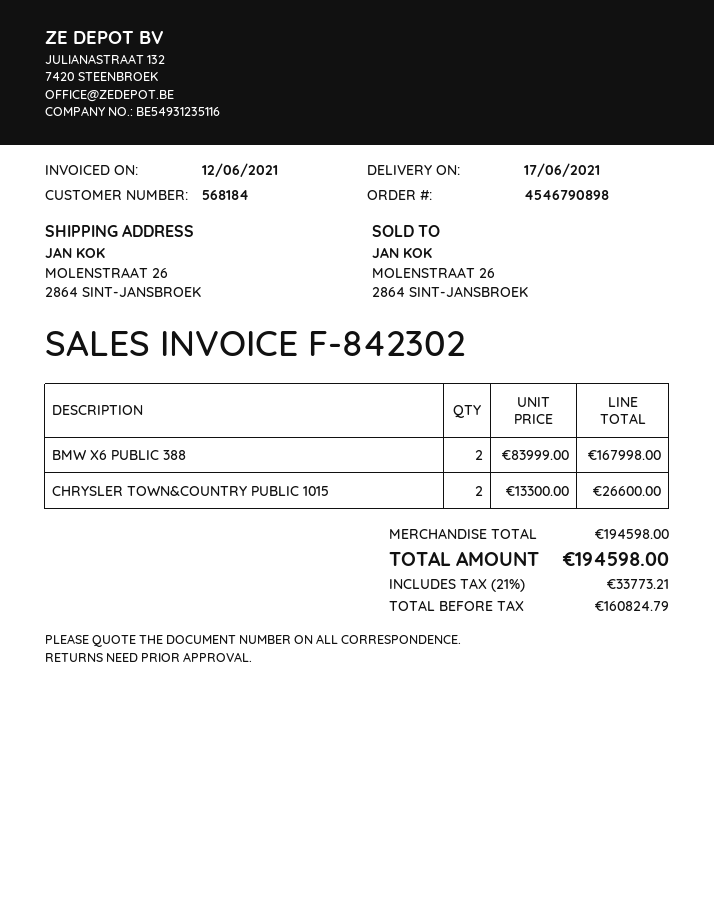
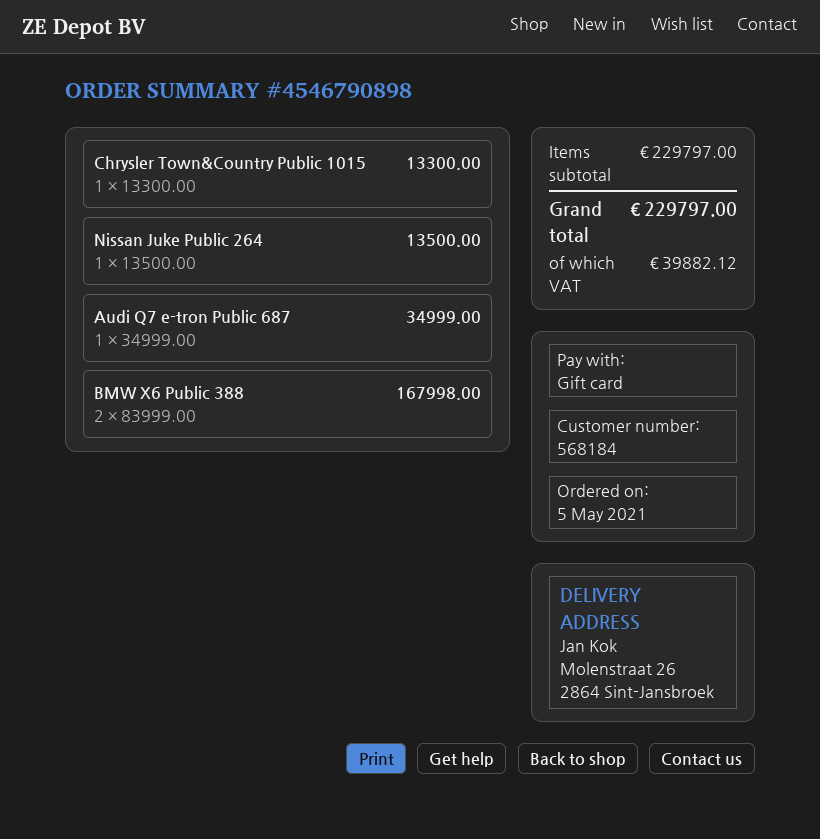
CHRYSLER TOWN&COUNTRY PUBLIC 1015: 2 x 13300.00 = 26600.00 -> 1 x 13300.00 = 13300.00
Nissan Juke Public 264: none -> 1 x 13500.00 = 13500.00
Audi Q7 e-tron Public 687: none -> 1 x 34999.00 = 34999.00
subtotal: 194598.00 -> 229797.00
tax: 33773.21 -> 39882.12
total: 194598.00 -> 229797.00

